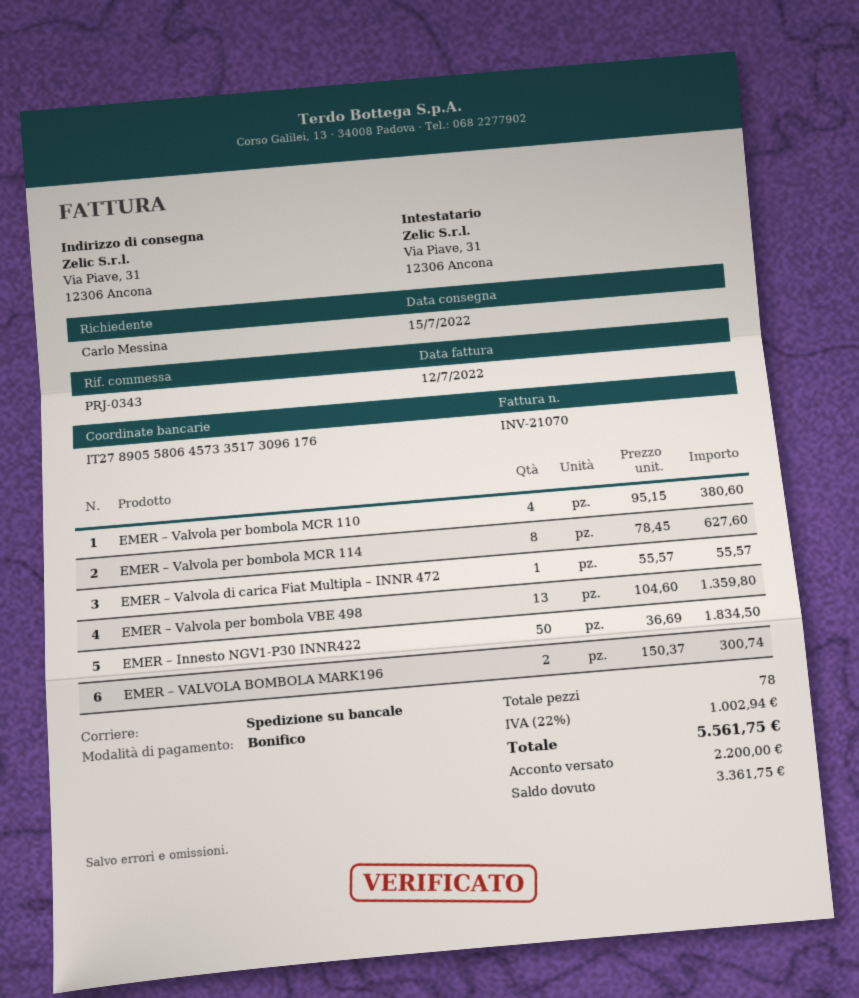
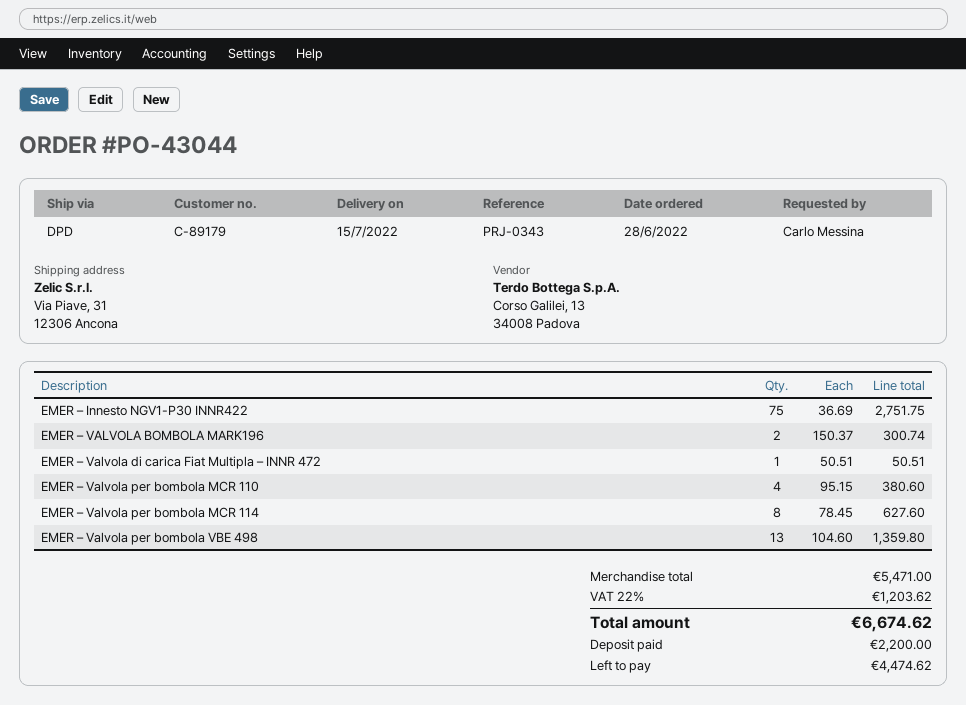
shipping method: pallet freight -> DPD
EMER – Valvola di carica Fiat Multipla – INNR 472: 1 x 55.57 = 55.57 -> 1 x 50.51 = 50.51
EMER – Innesto NGV1-P30 INNR422: 50 x 36.69 = 1834.50 -> 75 x 36.69 = 2751.75
tax: 22% = 1002.94 -> 22% = 1203.62
total: 5561.75 -> 6674.62
balance: 3361.75 -> 4474.62

